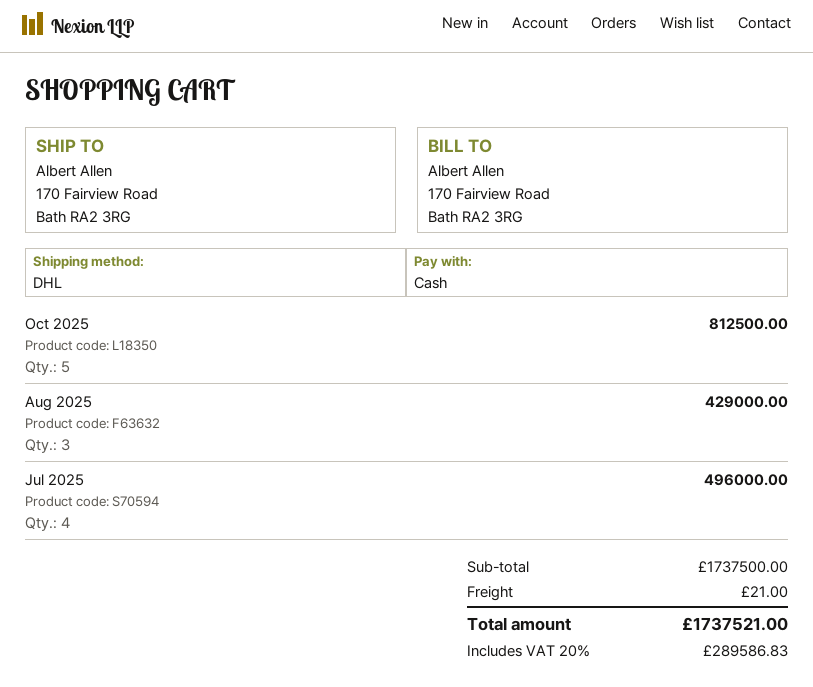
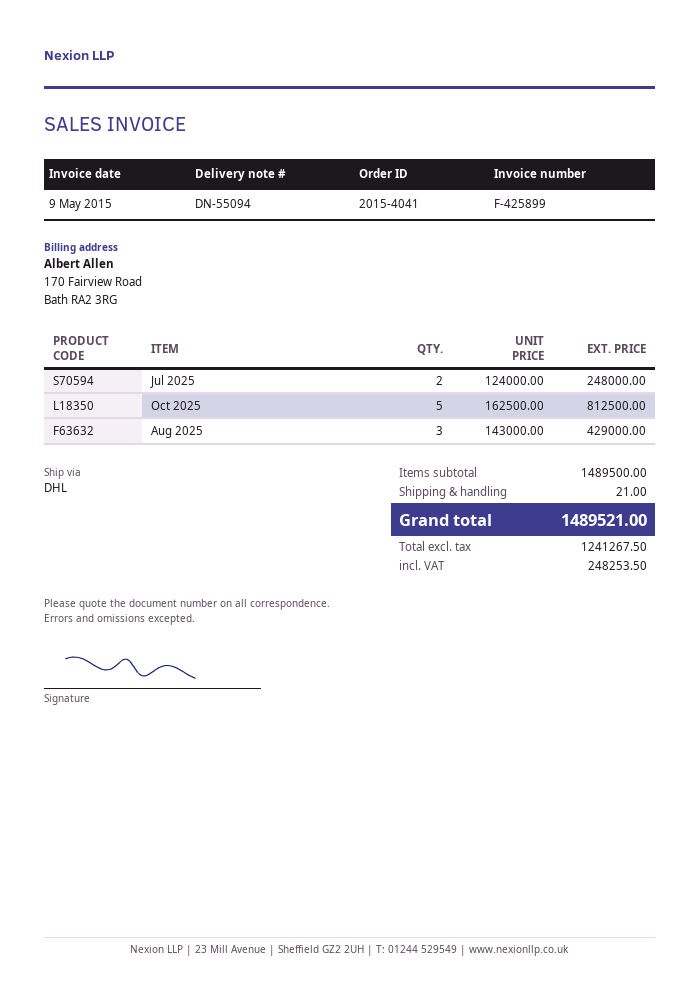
Jul 2025: 4 for 496000.00 -> 2 for 248000.00
subtotal: 1737500.00 -> 1489500.00
tax: 289586.83 -> 248253.50
total: 1737521.00 -> 1489521.00

